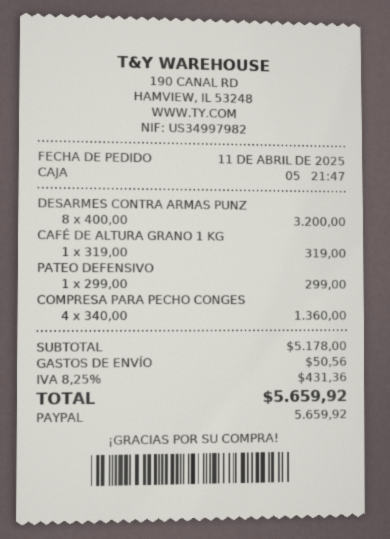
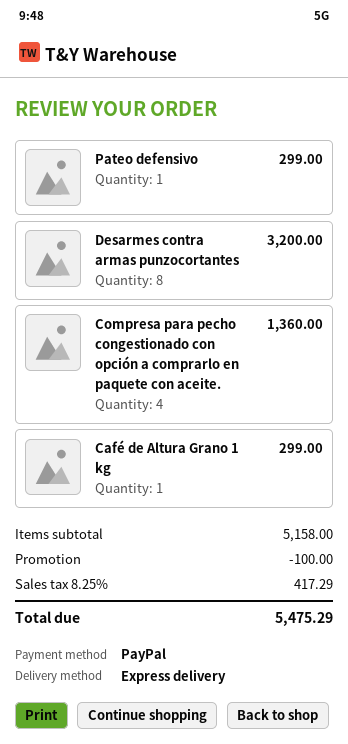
CAFÉ DE ALTURA GRANO 1 KG: 1 for 319.00 -> 1 for 299.00
subtotal: 5178.00 -> 5158.00
discount: none -> 100.00
shipping: 50.56 -> none
tax: 8.25% = 431.36 -> 8.25% = 417.29
total: 5659.92 -> 5475.29

